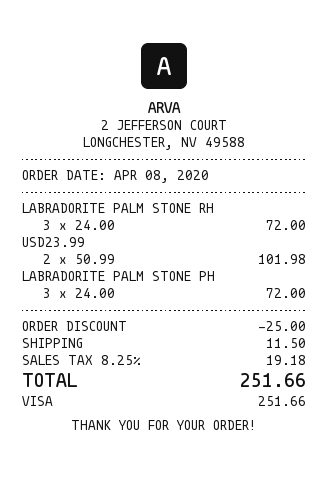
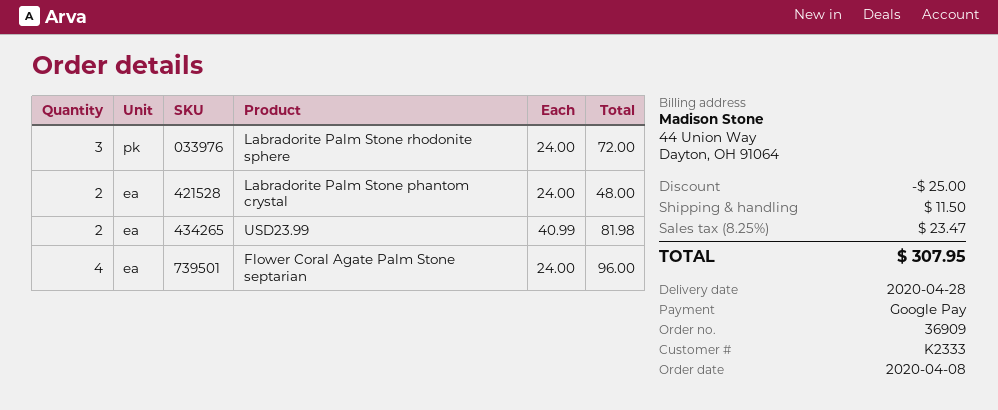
payment method: Visa -> Google Pay
USD23.99: 2 x 50.99 = 101.98 -> 2 x 40.99 = 81.98
LABRADORITE PALM STONE PH: 3 x 24.00 = 72.00 -> 2 x 24.00 = 48.00
Flower Coral Agate Palm Stone septarian: none -> 4 x 24.00 = 96.00
tax: 8.25% = 19.18 -> 8.25% = 23.47
total: 251.66 -> 307.95

